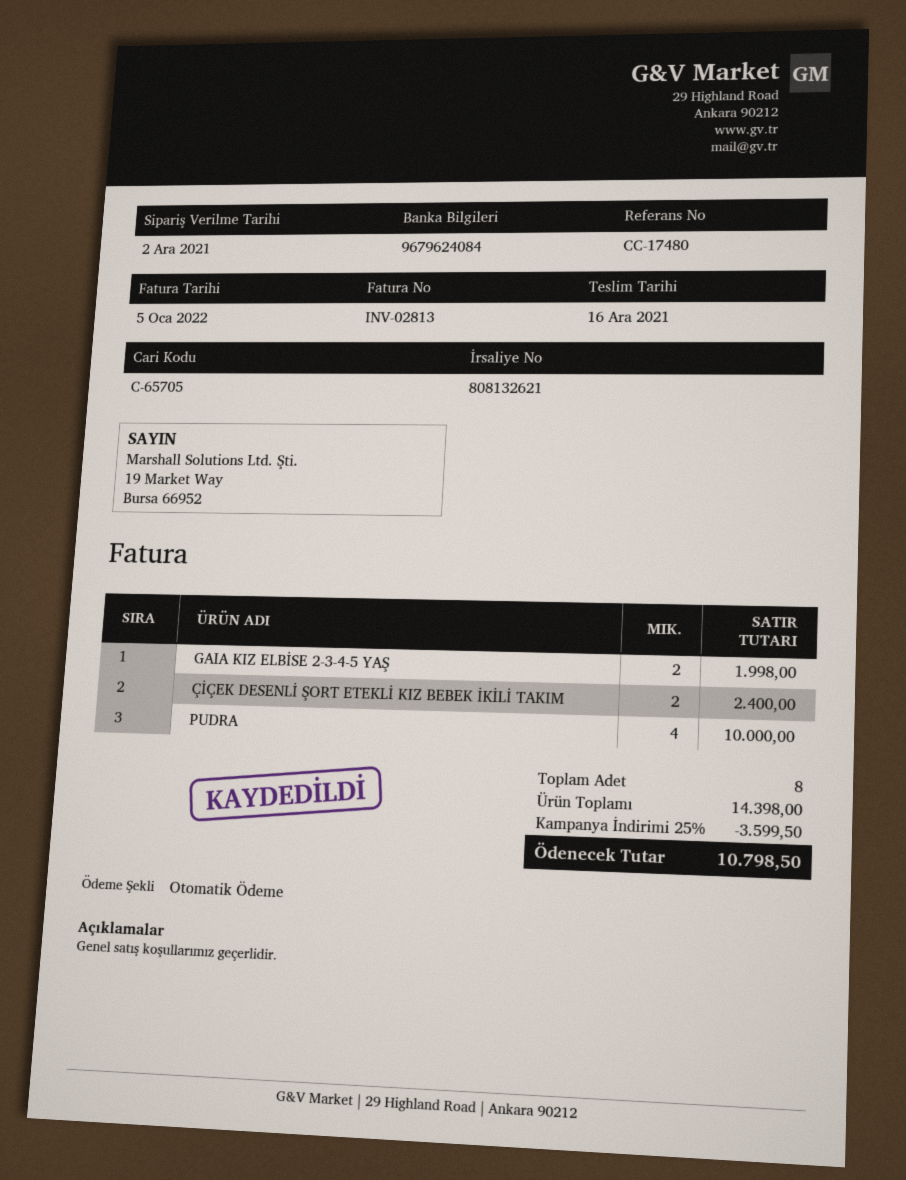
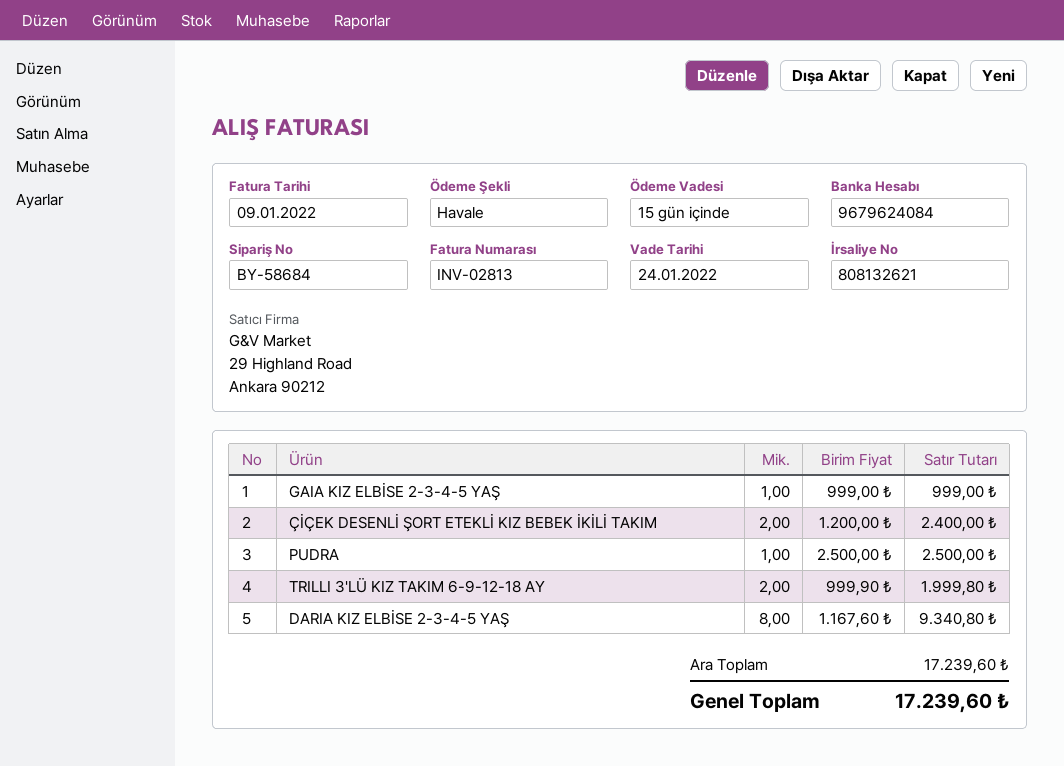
invoice date: 2022-01-05 -> 2022-01-09
payment method: direct debit -> bank transfer
GAIA KIZ ELBİSE 2-3-4-5 YAŞ: 2 for 1998.00 -> 1 for 999.00
PUDRA: 4 for 10000.00 -> 1 for 2500.00
TRILLI 3'LÜ KIZ TAKIM 6-9-12-18 AY: none -> 2 for 1999.80
DARIA KIZ ELBİSE 2-3-4-5 YAŞ: none -> 8 for 9340.80
subtotal: 14398.00 -> 17239.60
discount: 25% = 3599.50 -> none
total: 10798.50 -> 17239.60

